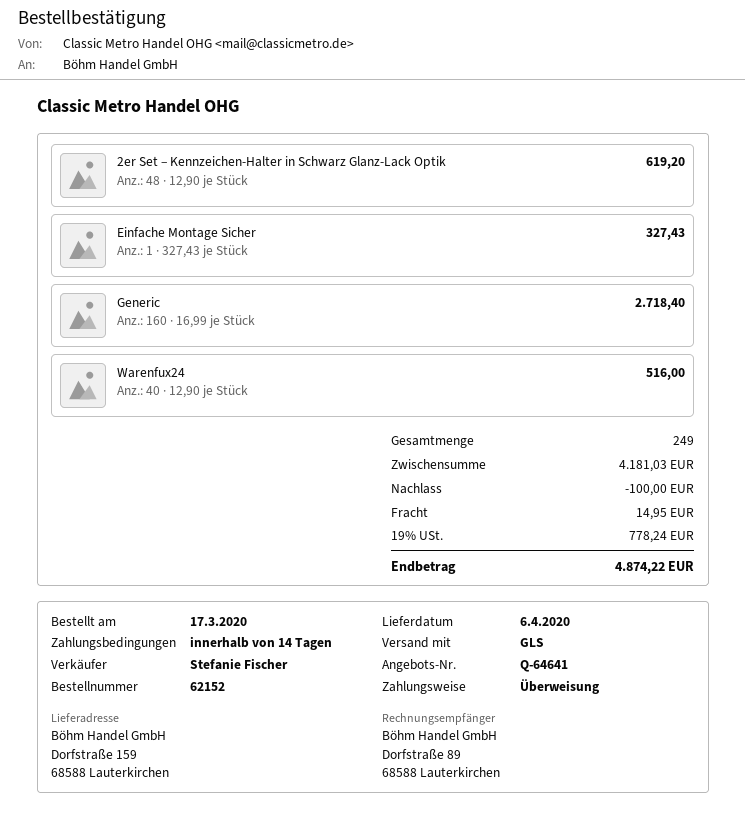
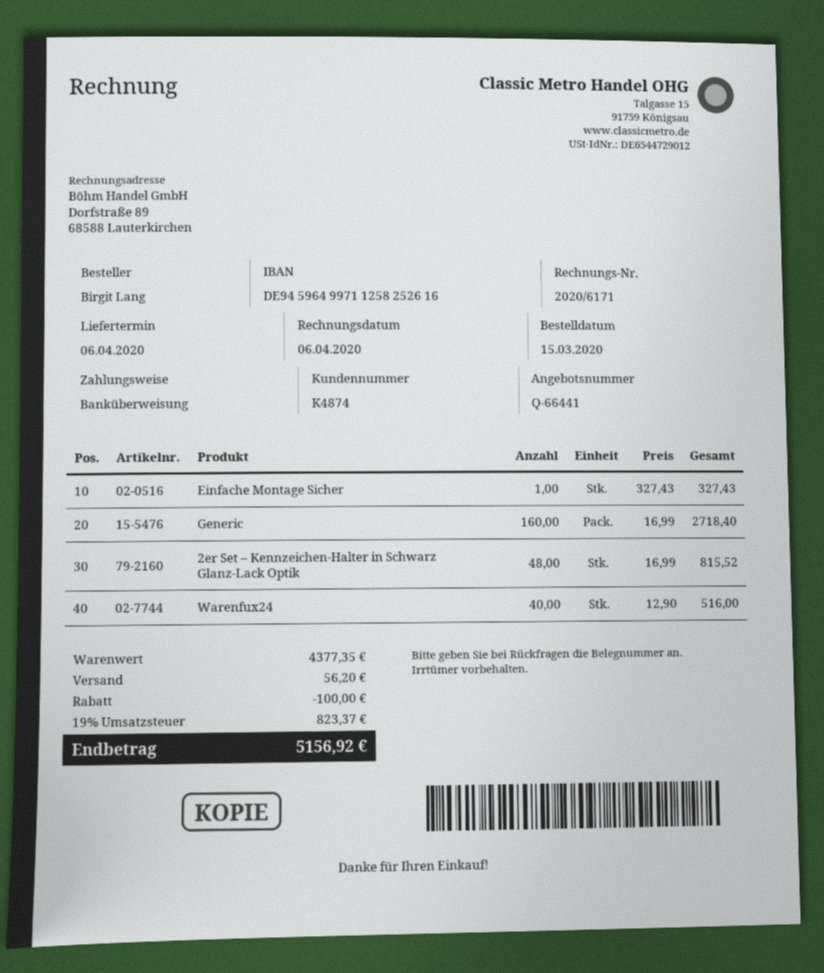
quote number: Q-64641 -> Q-66441
order date: 2020-03-17 -> 2020-03-15
2er Set – Kennzeichen-Halter in Schwarz Glanz-Lack Optik: 48 x 12.90 = 619.20 -> 48 x 16.99 = 815.52
subtotal: 4181.03 -> 4377.35
shipping: 14.95 -> 56.20
tax: 19% = 778.24 -> 19% = 823.37
total: 4874.22 -> 5156.92

